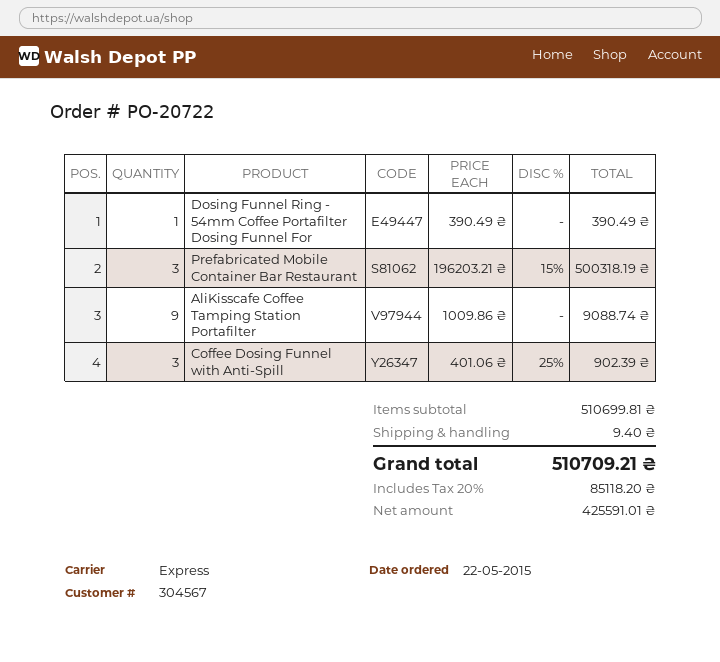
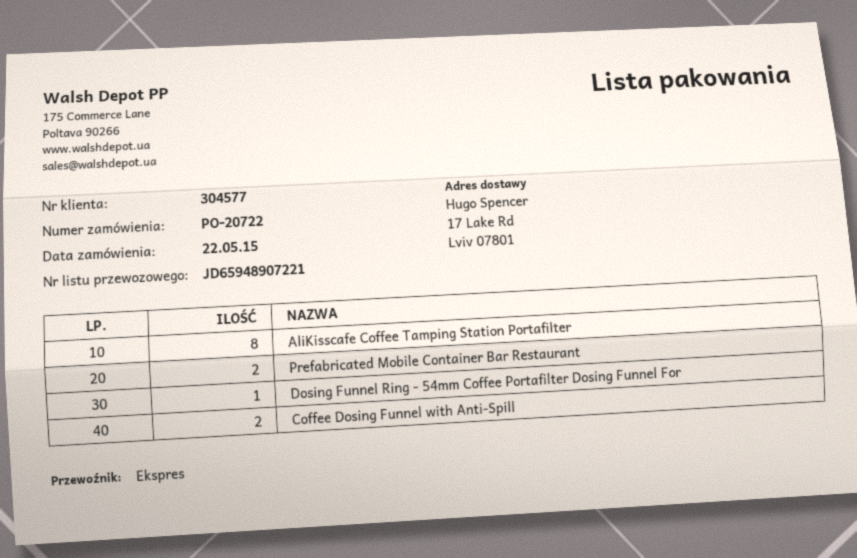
customer number: 304567 -> 304577
Prefabricated Mobile Container Bar Restaurant: 3 -> 2
AliKisscafe Coffee Tamping Station Portafilter: 9 -> 8
Coffee Dosing Funnel with Anti-Spill: 3 -> 2

